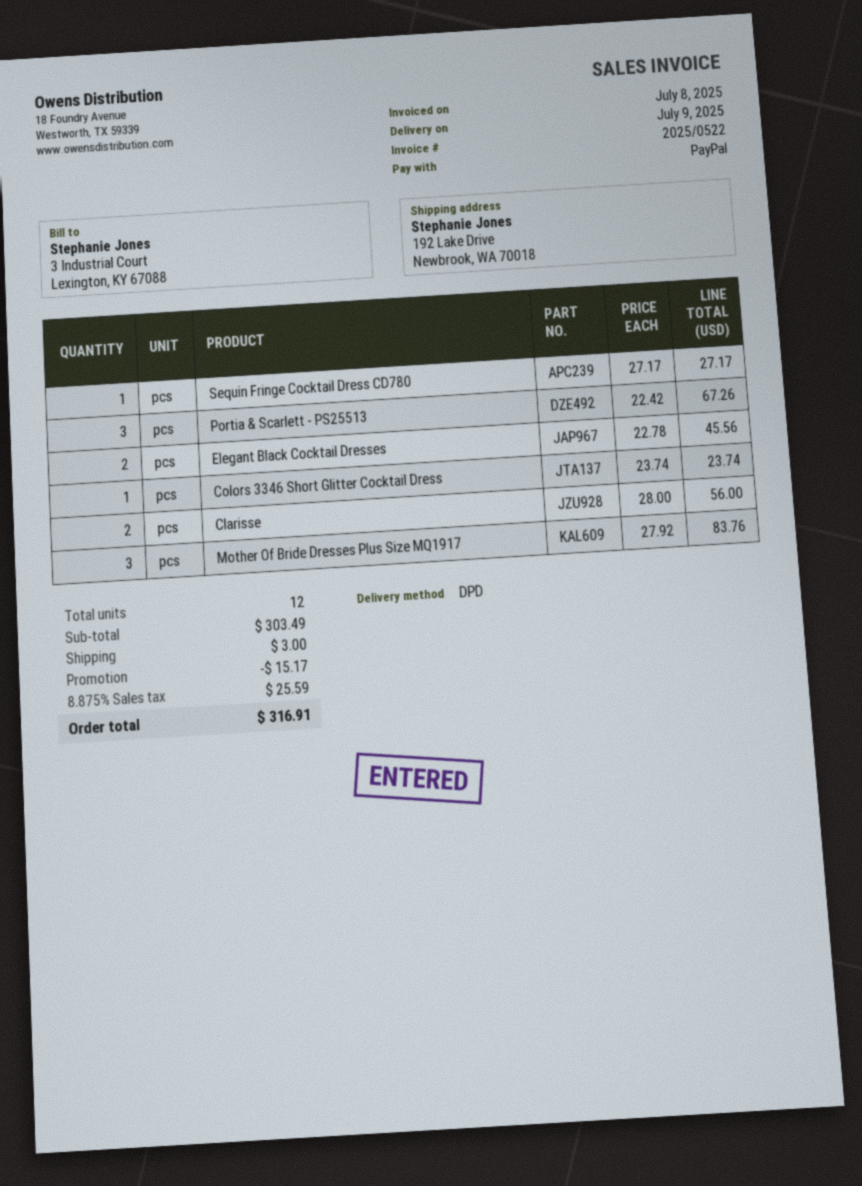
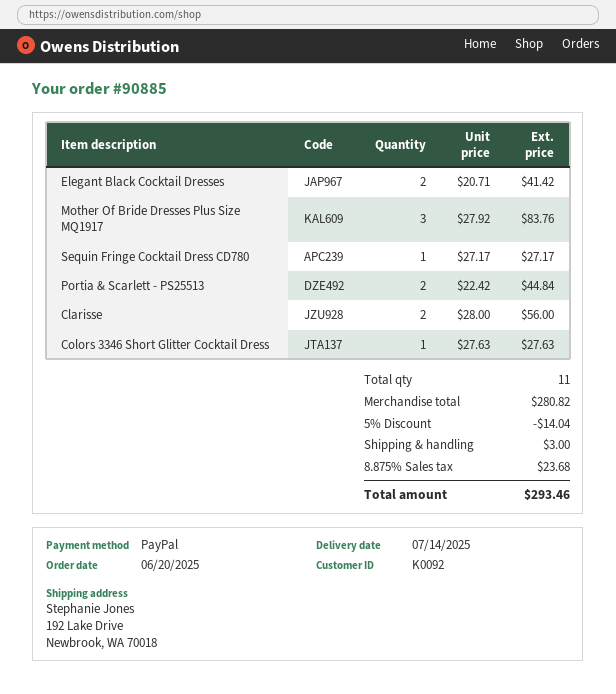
delivery date: 2025-07-09 -> 2025-07-14
Portia & Scarlett - PS25513: 3 x 22.42 = 67.26 -> 2 x 22.42 = 44.84
Elegant Black Cocktail Dresses: 2 x 22.78 = 45.56 -> 2 x 20.71 = 41.42
Colors 3346 Short Glitter Cocktail Dress: 1 x 23.74 = 23.74 -> 1 x 27.63 = 27.63
total quantity: 12 -> 11
subtotal: 303.49 -> 280.82
discount: 15.17 -> 14.04
tax: 8.875% = 25.59 -> 8.875% = 23.68
total: 316.91 -> 293.46

